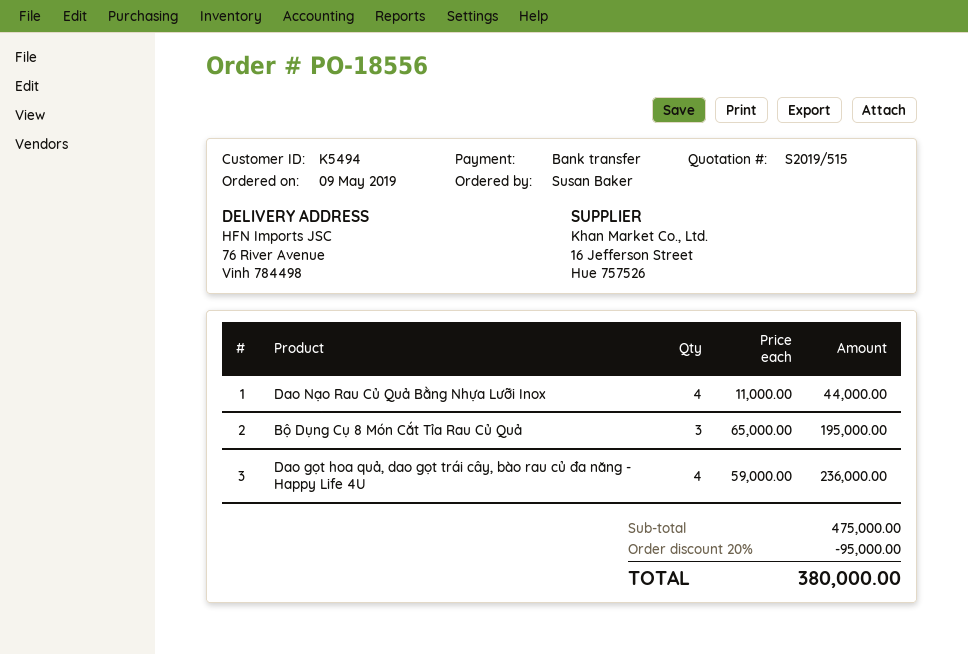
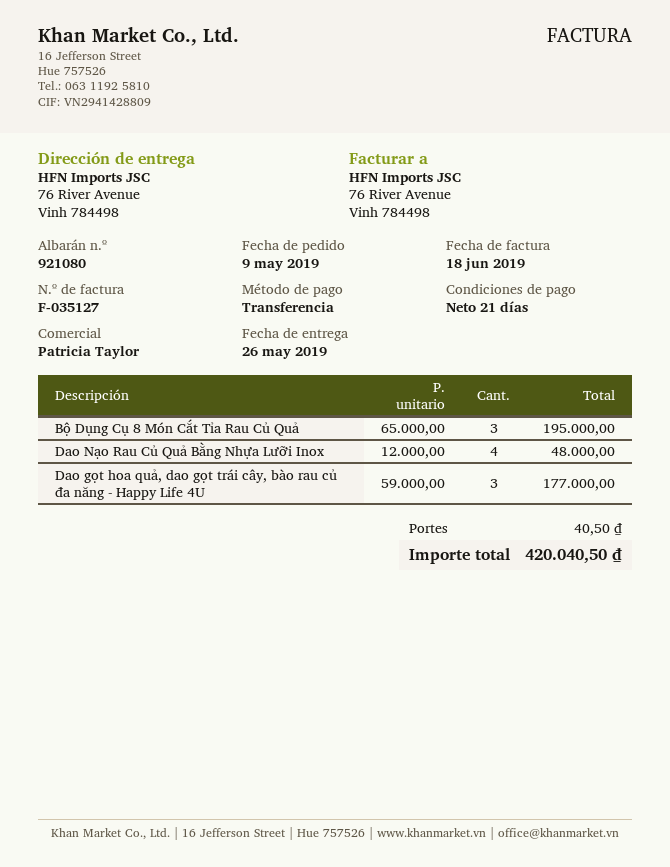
Dao Nạo Rau Củ Quả Bằng Nhựa Lưỡi Inox: 4 x 11000.00 = 44000.00 -> 4 x 12000.00 = 48000.00
Dao gọt hoa quả, dao gọt trái cây, bào rau củ đa năng - Happy Life 4U: 4 x 59000.00 = 236000.00 -> 3 x 59000.00 = 177000.00
discount: 20% = 95000.00 -> none
shipping: none -> 40.50
total: 380000.00 -> 420040.50

